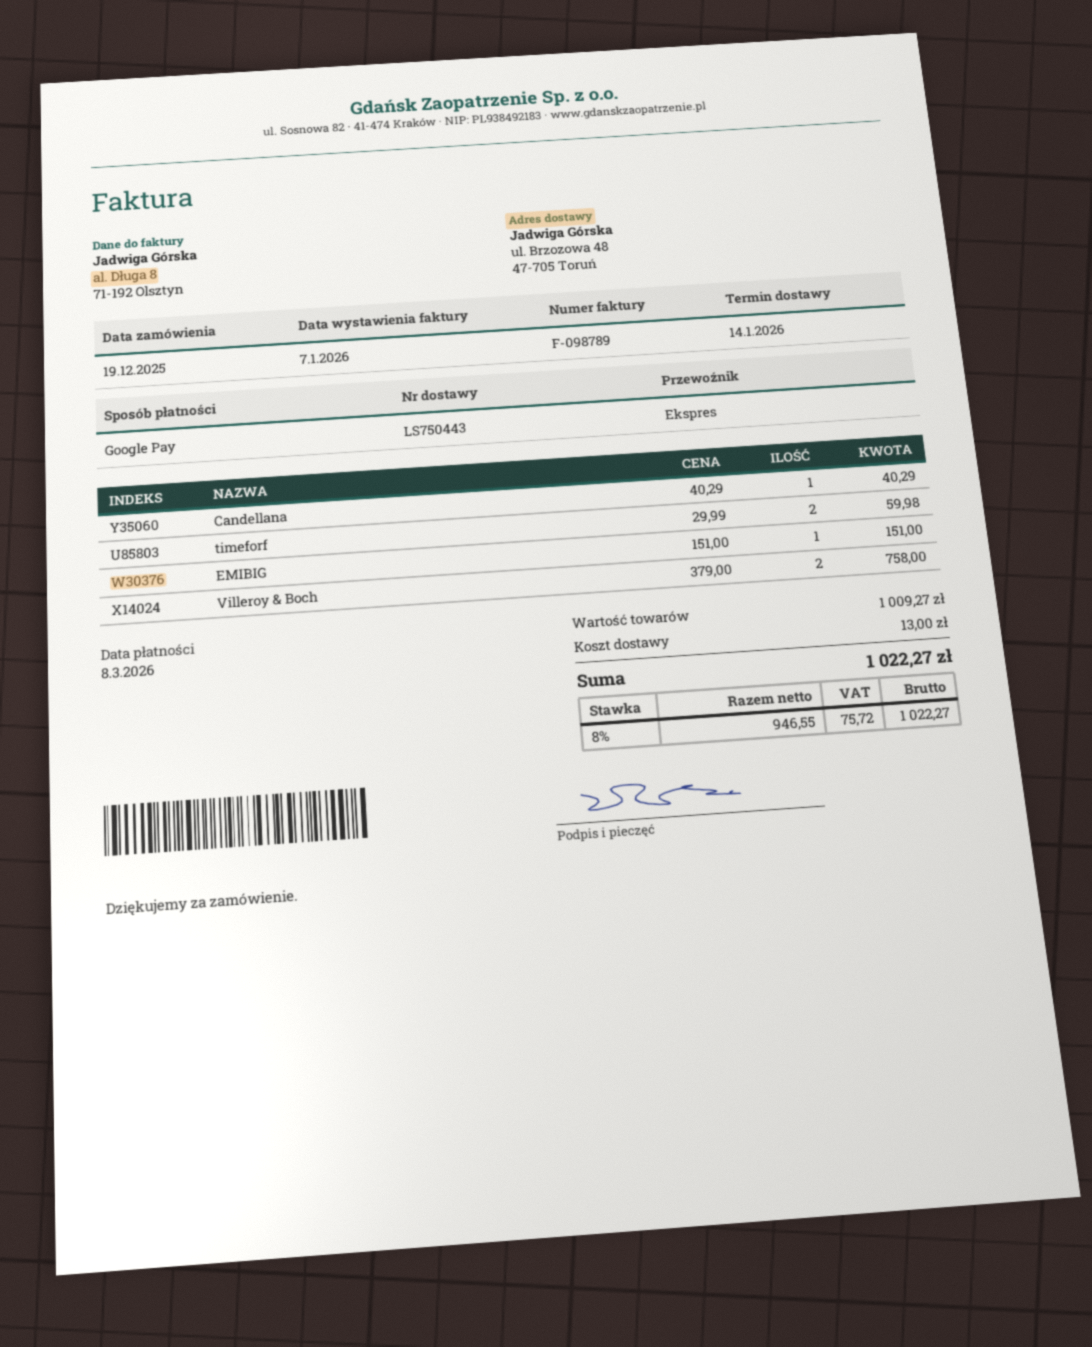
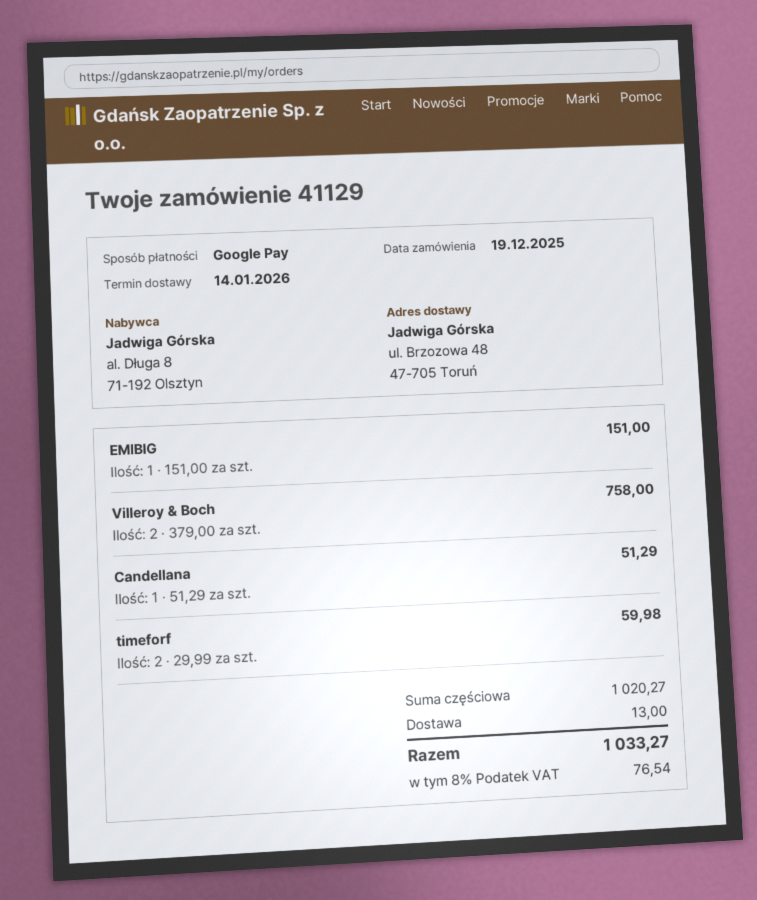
Candellana: 1 x 40.29 = 40.29 -> 1 x 51.29 = 51.29
subtotal: 1009.27 -> 1020.27
tax: 8% = 75.72 -> 8% = 76.54
total: 1022.27 -> 1033.27

